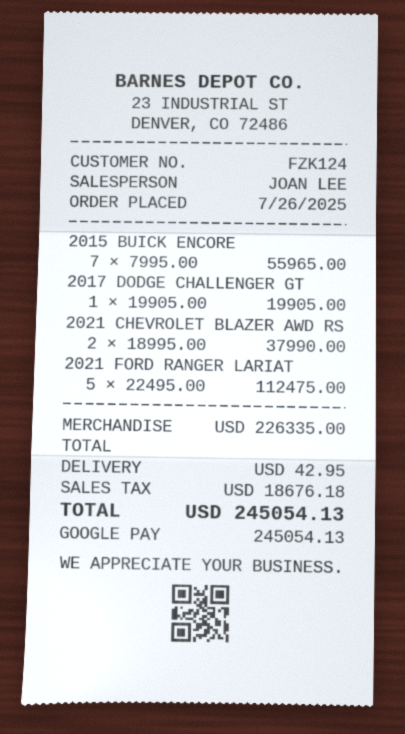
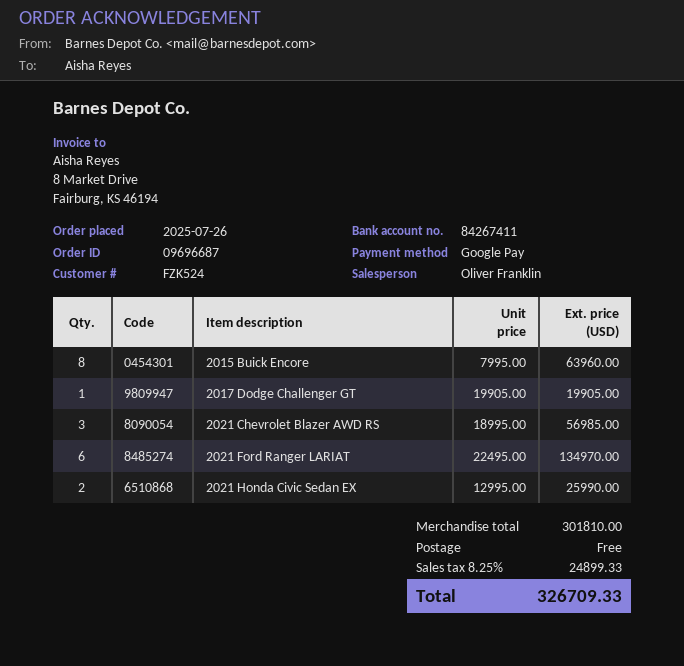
customer number: FZK124 -> FZK524
sales rep: JOAN LEE -> Oliver Franklin
2015 BUICK ENCORE: 7 x 7995.00 = 55965.00 -> 8 x 7995.00 = 63960.00
2021 CHEVROLET BLAZER AWD RS: 2 x 18995.00 = 37990.00 -> 3 x 18995.00 = 56985.00
2021 FORD RANGER LARIAT: 5 x 22495.00 = 112475.00 -> 6 x 22495.00 = 134970.00
2021 Honda Civic Sedan EX: none -> 2 x 12995.00 = 25990.00
subtotal: 226335.00 -> 301810.00
shipping: 42.95 -> 0.00
tax: 18676.18 -> 24899.33
total: 245054.13 -> 326709.33

